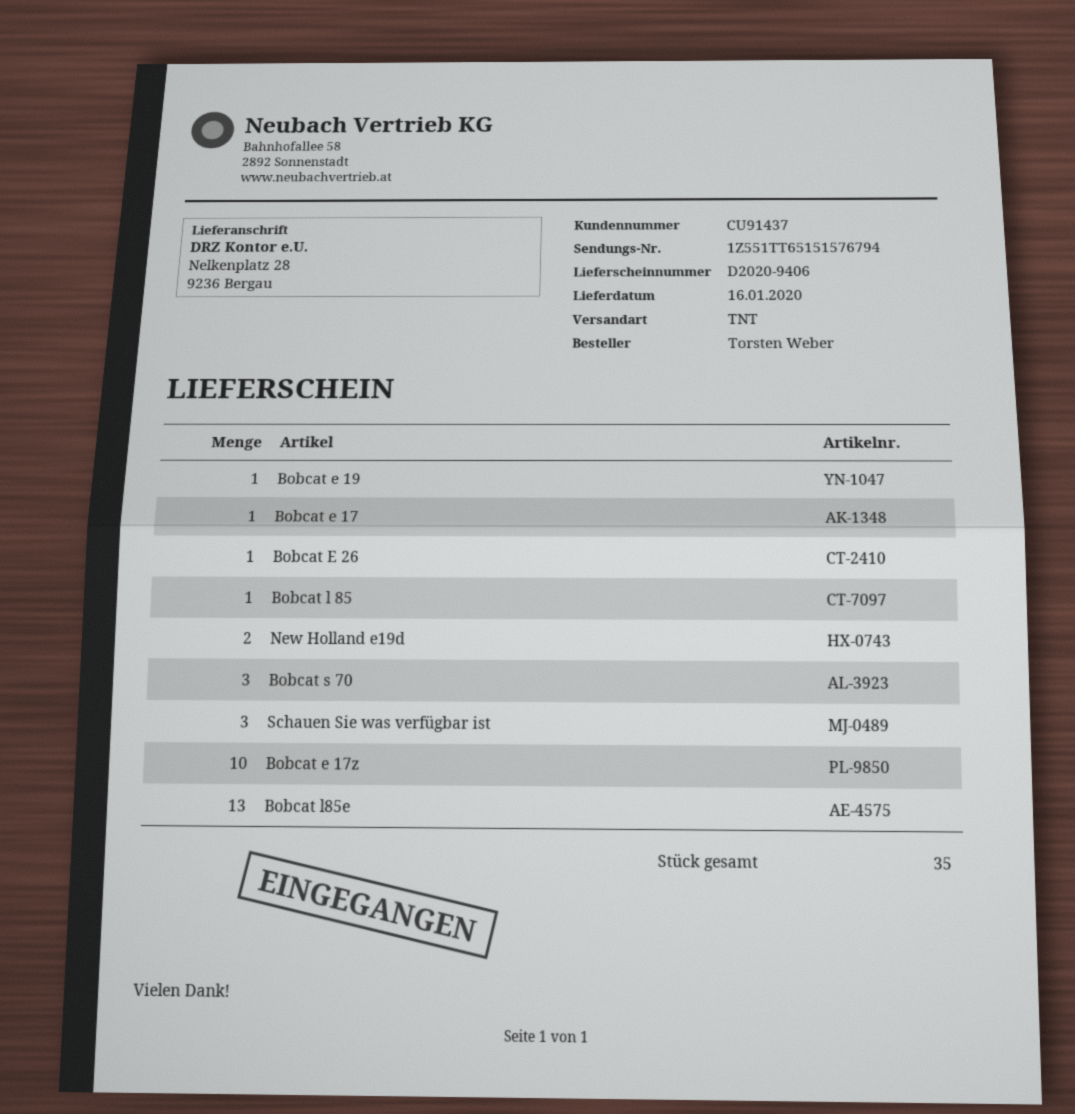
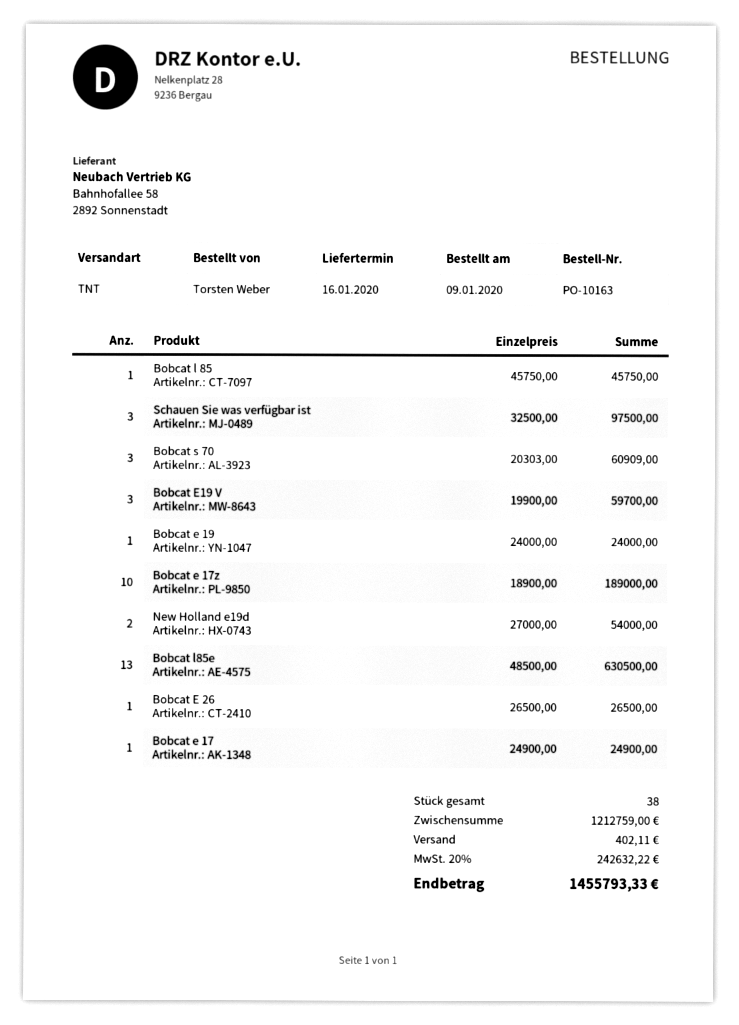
Bobcat E19 V: none -> 3
total quantity: 35 -> 38

